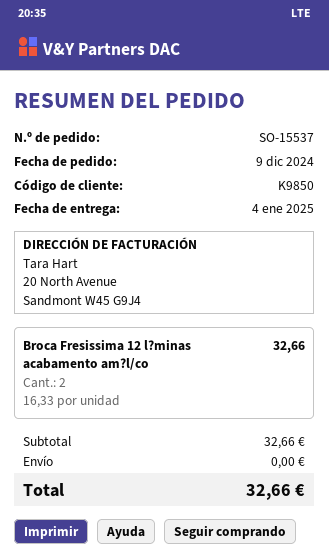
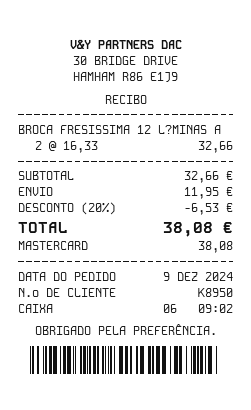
customer number: K9850 -> K8950
discount: none -> 20% = 6.53
shipping: 0.00 -> 11.95
total: 32.66 -> 38.08

